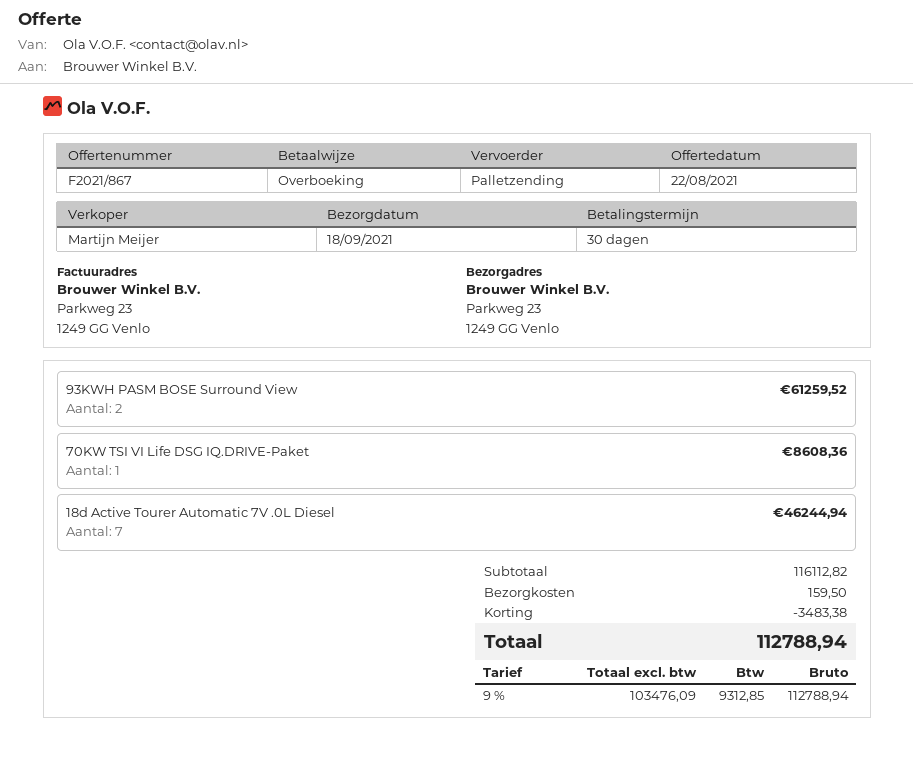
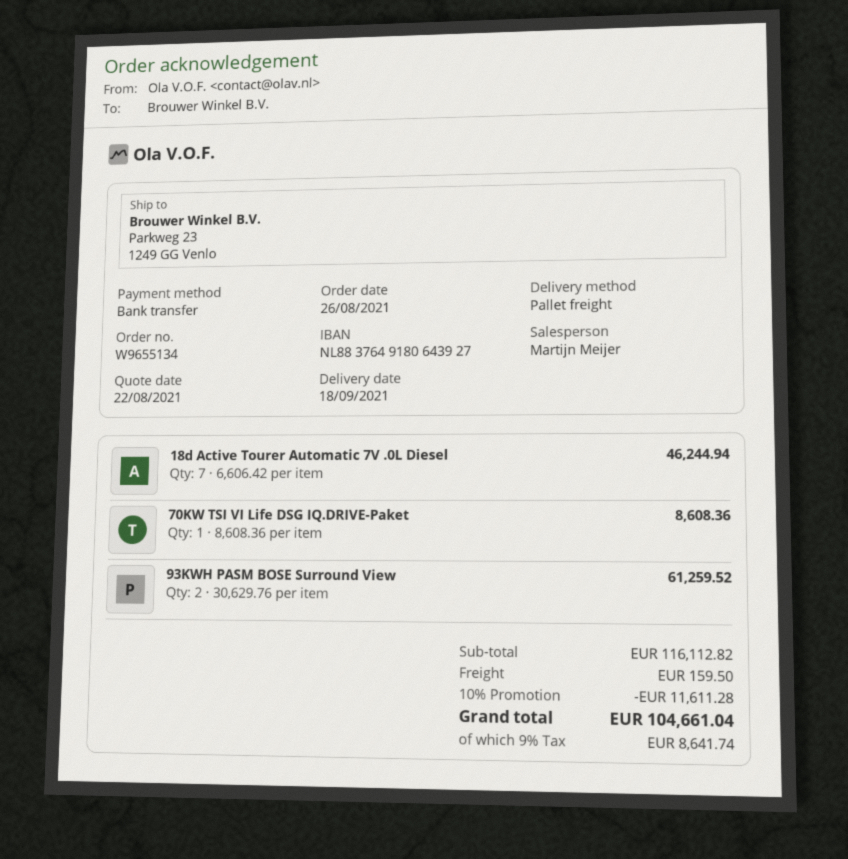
discount: 3483.38 -> 11611.28
tax: 9% = 9312.85 -> 9% = 8641.74
total: 112788.94 -> 104661.04

